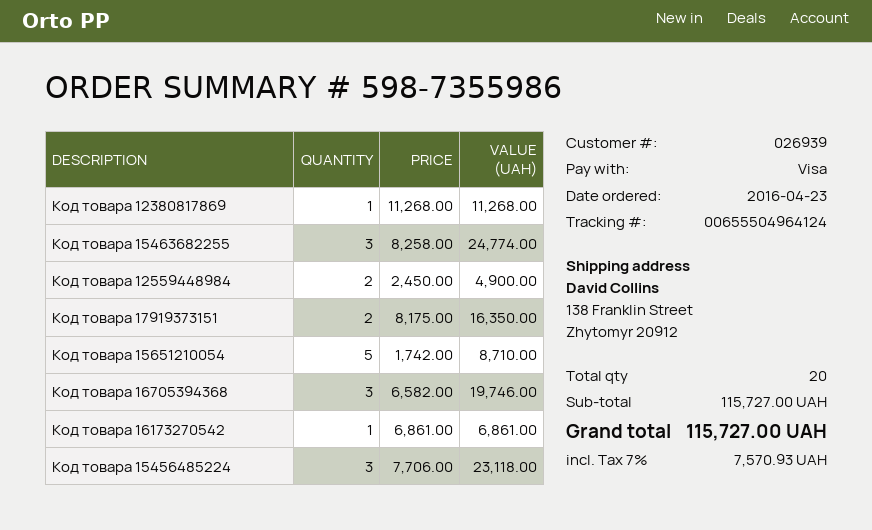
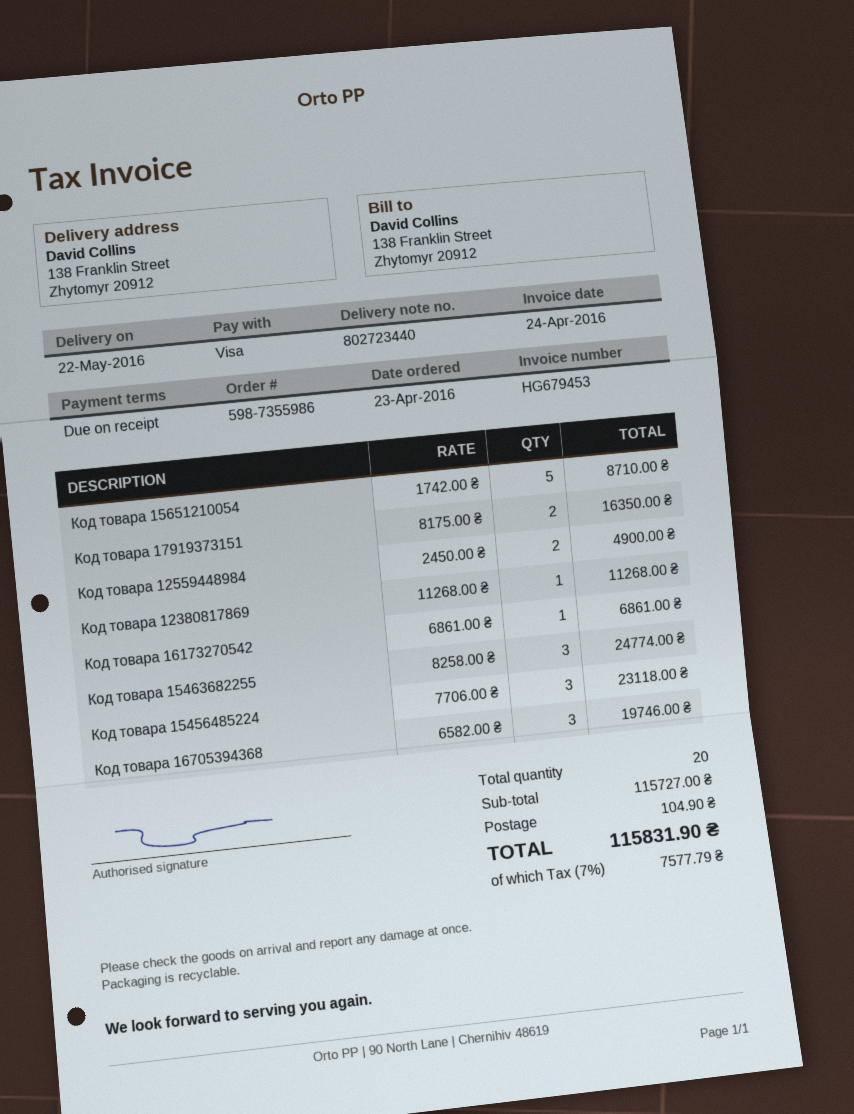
shipping: none -> 104.90
tax: 7% = 7570.93 -> 7% = 7577.79
total: 115727.00 -> 115831.90

